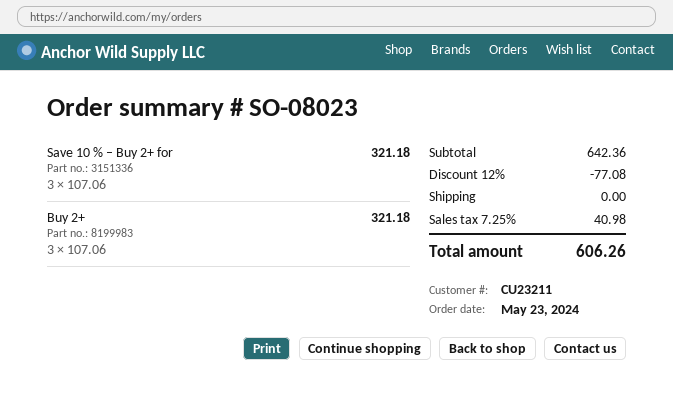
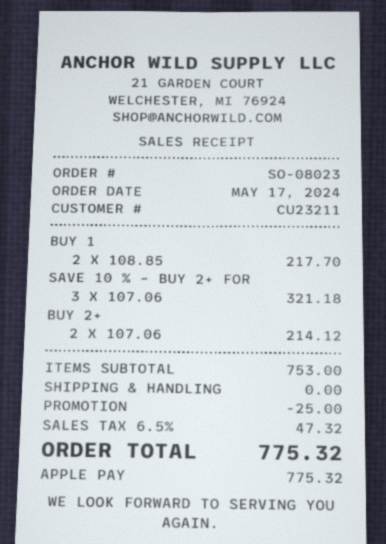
order date: 2024-05-23 -> 2024-05-17
Buy 2+: 3 x 107.06 = 321.18 -> 2 x 107.06 = 214.12
BUY 1: none -> 2 x 108.85 = 217.70
subtotal: 642.36 -> 753.00
discount: 77.08 -> 25.00
tax: 7.25% = 40.98 -> 6.5% = 47.32
total: 606.26 -> 775.32

